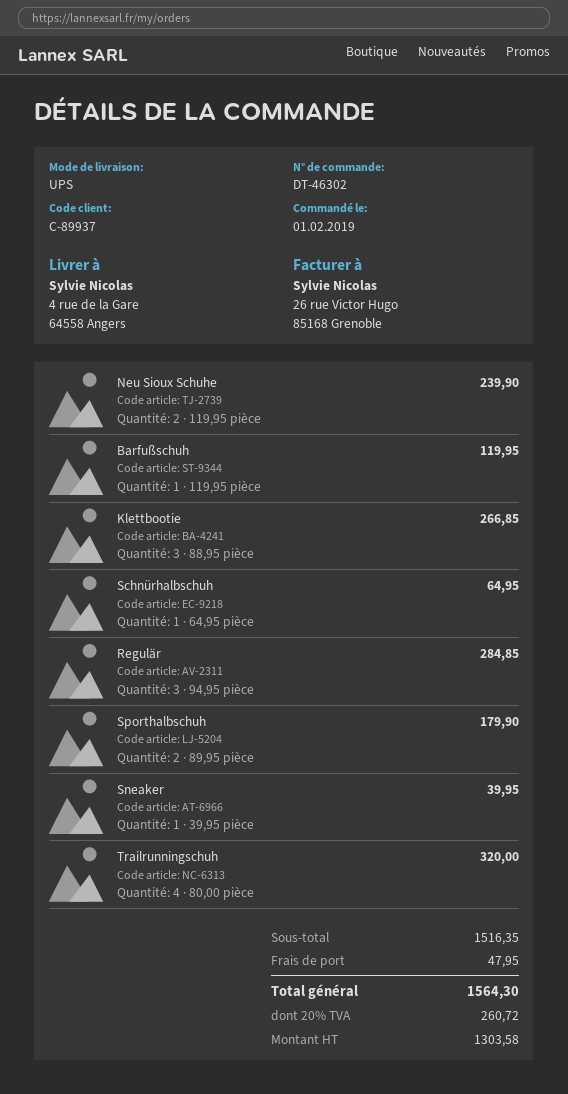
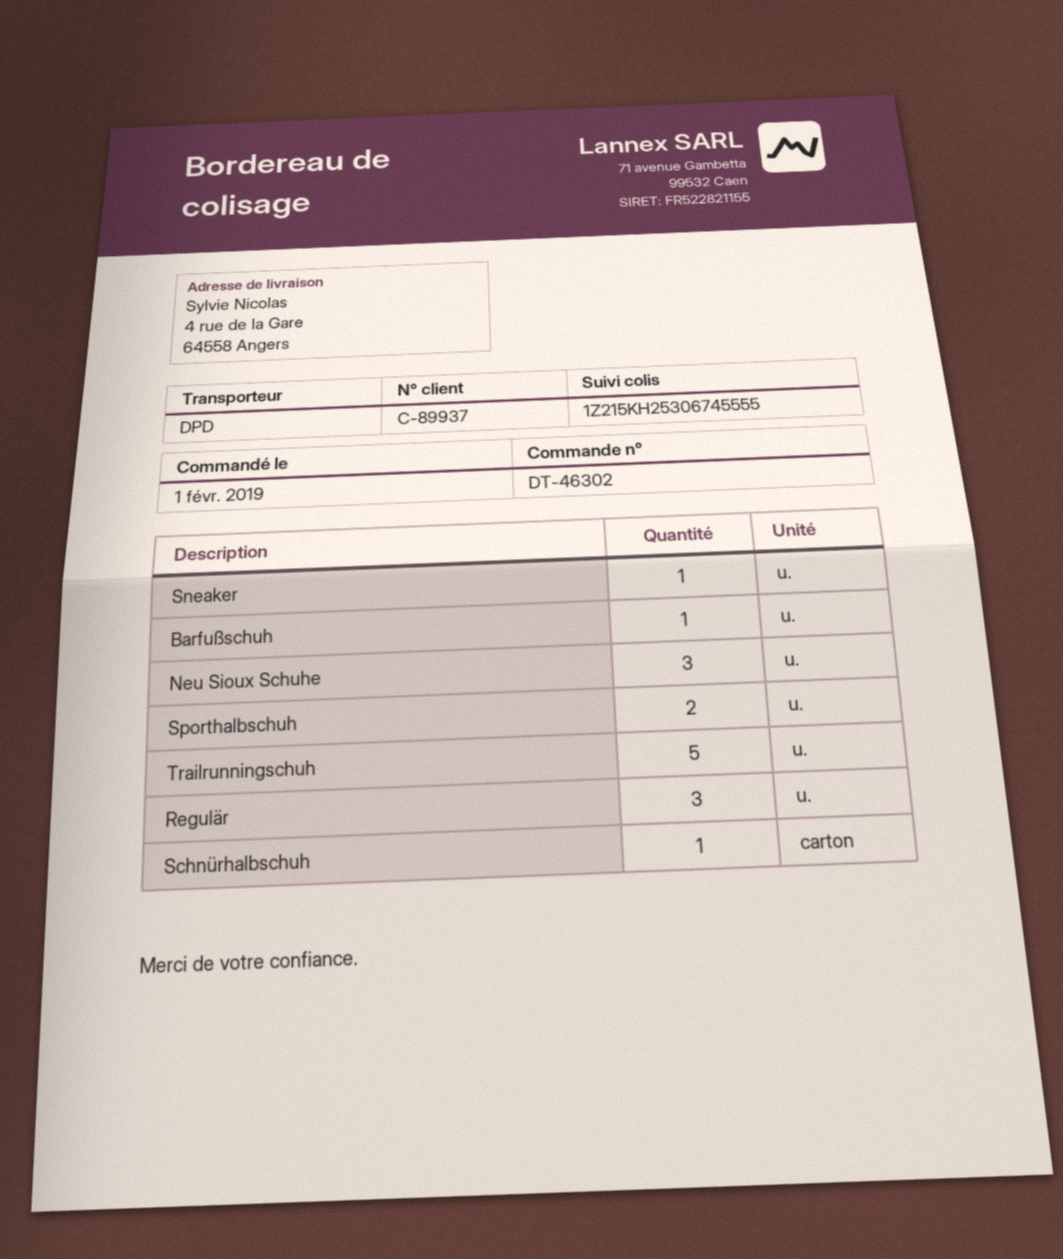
shipping method: UPS -> DPD
Neu Sioux Schuhe: 2 -> 3
Klettbootie: 3 -> none
Trailrunningschuh: 4 -> 5

